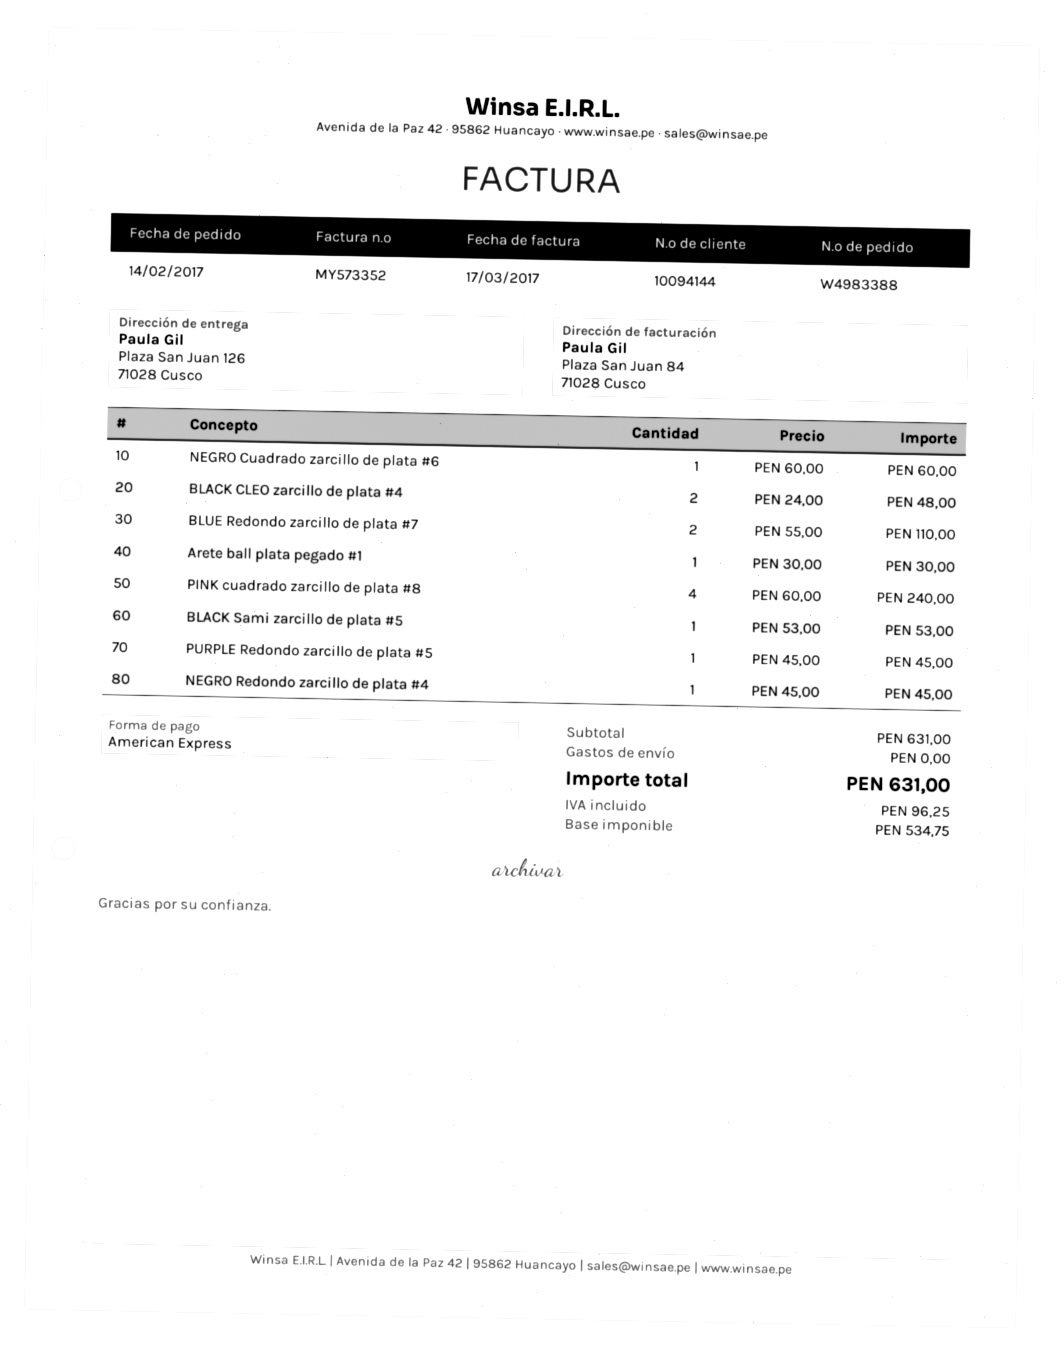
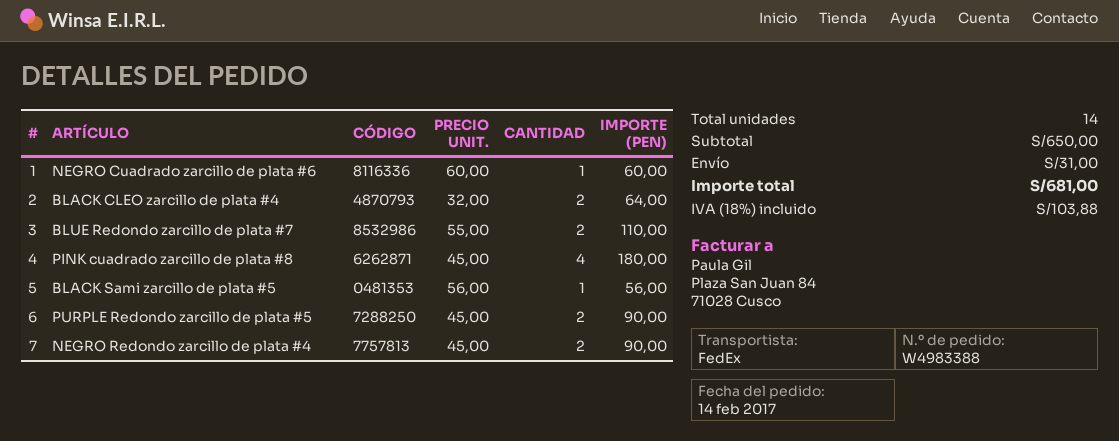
BLACK CLEO zarcillo de plata #4: 2 x 24.00 = 48.00 -> 2 x 32.00 = 64.00
Arete ball plata pegado #1: 1 x 30.00 = 30.00 -> none
PINK cuadrado zarcillo de plata #8: 4 x 60.00 = 240.00 -> 4 x 45.00 = 180.00
BLACK Sami zarcillo de plata #5: 1 x 53.00 = 53.00 -> 1 x 56.00 = 56.00
PURPLE Redondo zarcillo de plata #5: 1 x 45.00 = 45.00 -> 2 x 45.00 = 90.00
NEGRO Redondo zarcillo de plata #4: 1 x 45.00 = 45.00 -> 2 x 45.00 = 90.00
subtotal: 631.00 -> 650.00
shipping: 0.00 -> 31.00
tax: 96.25 -> 103.88
total: 631.00 -> 681.00

